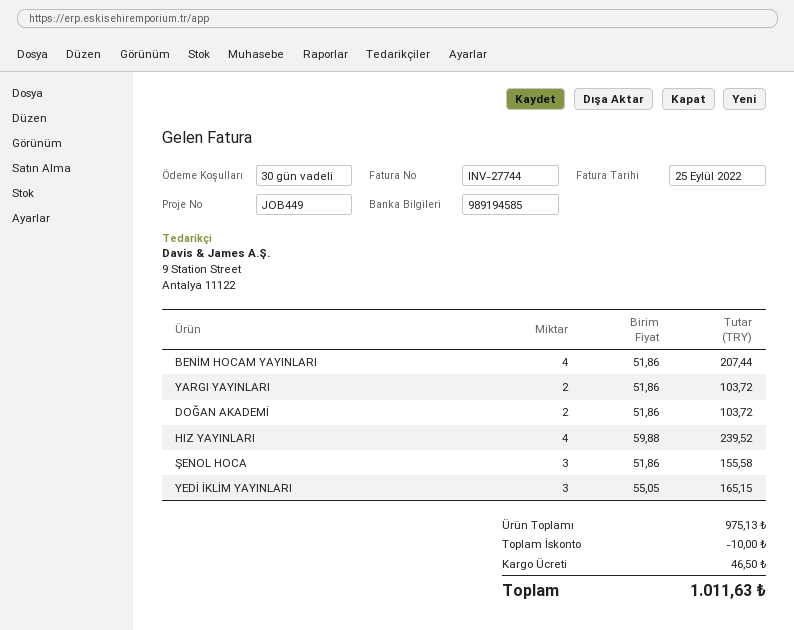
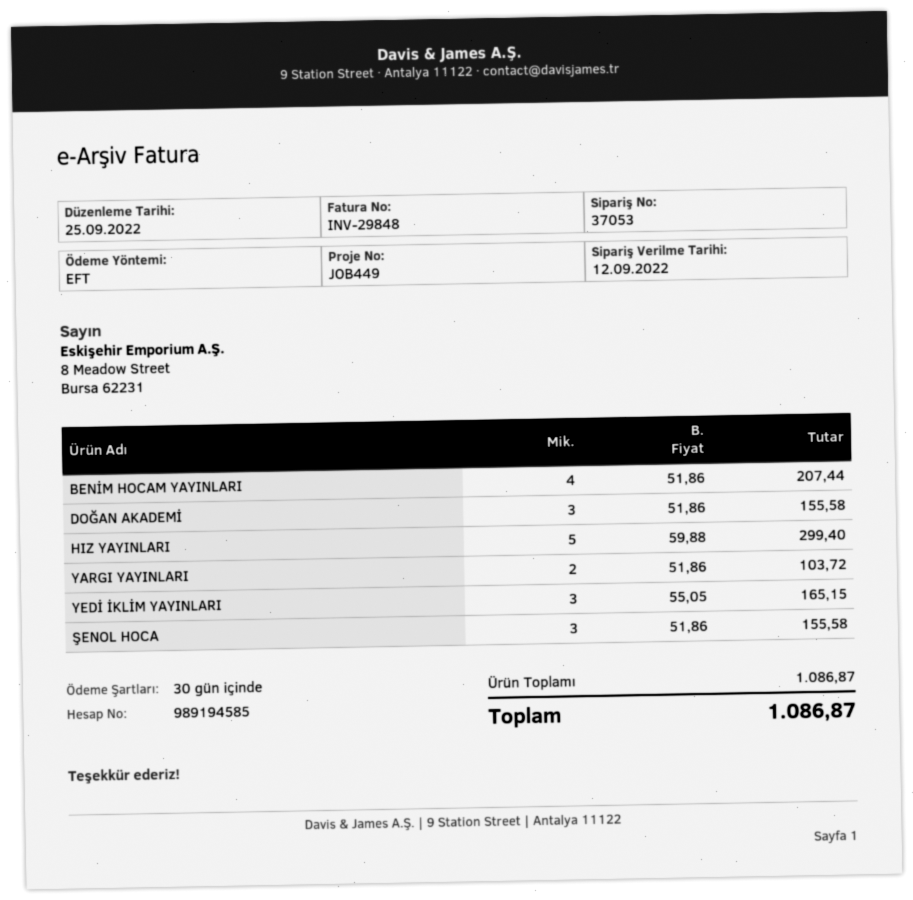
invoice number: INV-27744 -> INV-29848
DOĞAN AKADEMİ: 2 x 51.86 = 103.72 -> 3 x 51.86 = 155.58
HIZ YAYINLARI: 4 x 59.88 = 239.52 -> 5 x 59.88 = 299.40
subtotal: 975.13 -> 1086.87
discount: 10.00 -> none
shipping: 46.50 -> none
total: 1011.63 -> 1086.87

